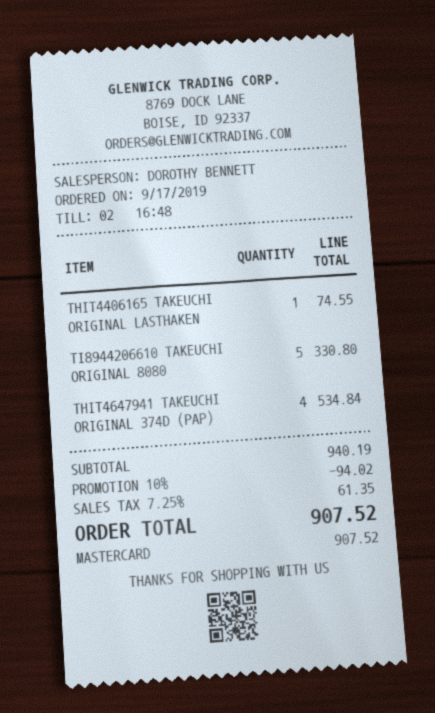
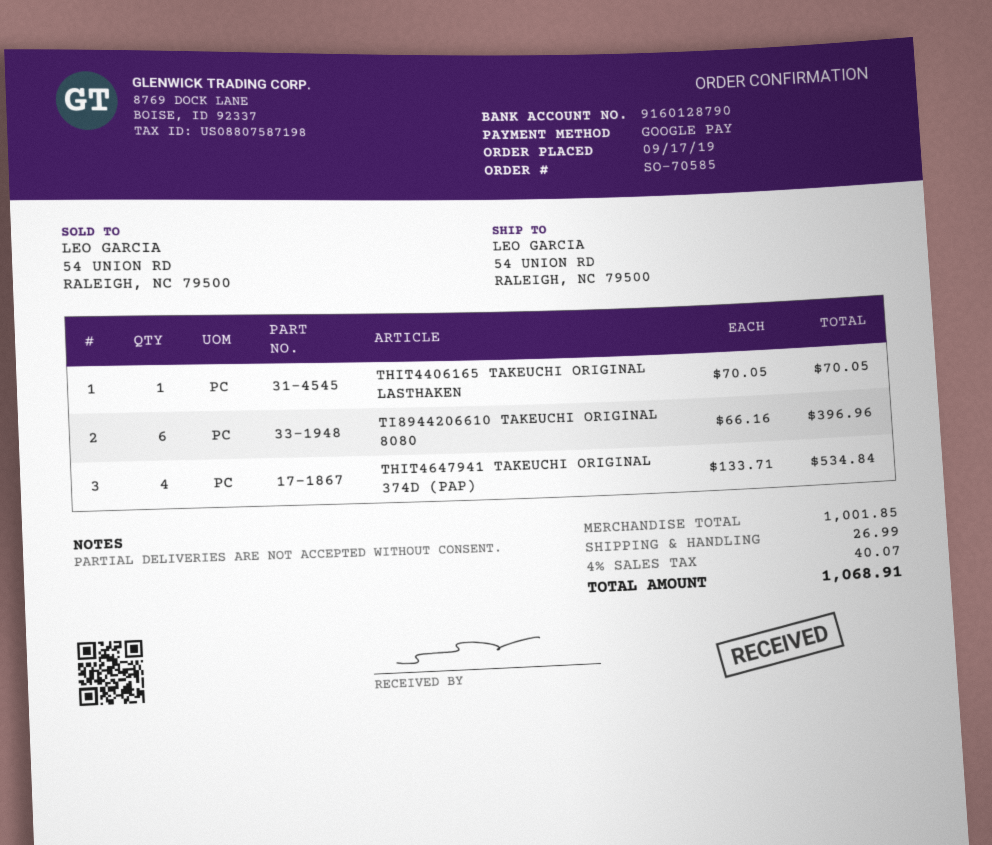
payment method: Mastercard -> Google Pay
THIT4406165 TAKEUCHI ORIGINAL LASTHAKEN: 1 for 74.55 -> 1 for 70.05
TI8944206610 TAKEUCHI ORIGINAL 8080: 5 for 330.80 -> 6 for 396.96
subtotal: 940.19 -> 1001.85
discount: 10% = 94.02 -> none
shipping: none -> 26.99
tax: 7.25% = 61.35 -> 4% = 40.07
total: 907.52 -> 1068.91

